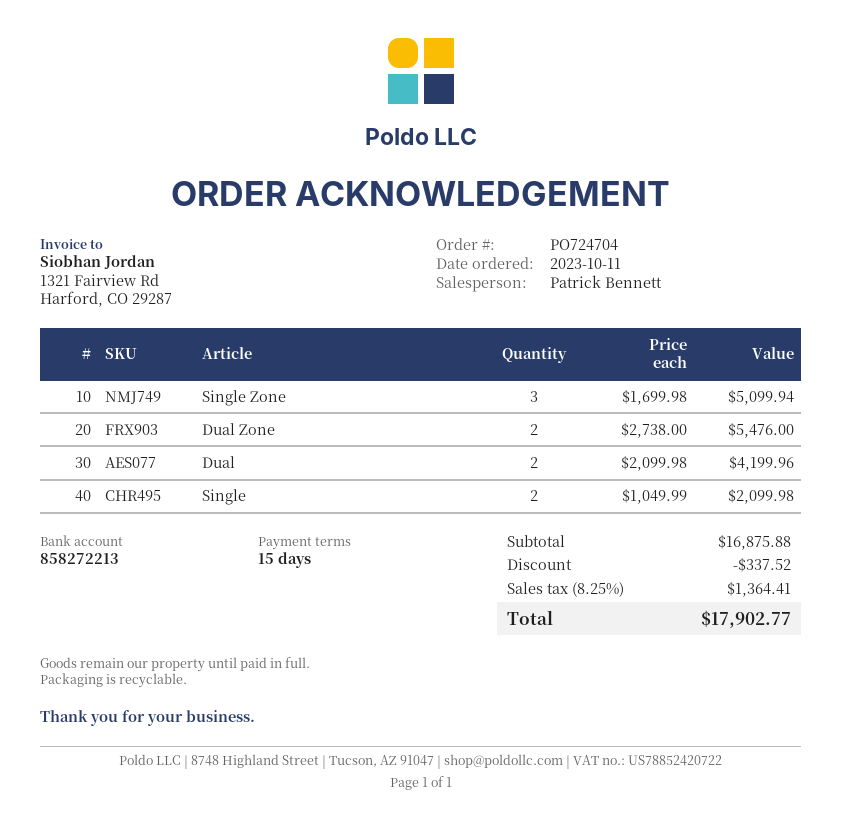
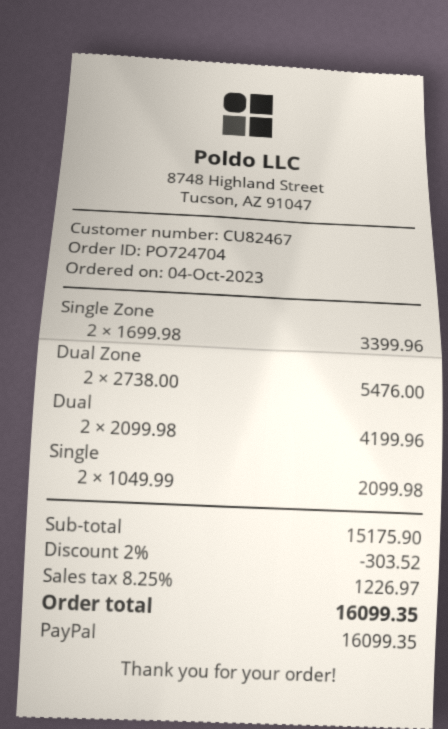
order date: 2023-10-11 -> 2023-10-04
Single Zone: 3 x 1699.98 = 5099.94 -> 2 x 1699.98 = 3399.96
subtotal: 16875.88 -> 15175.90
discount: 337.52 -> 303.52
tax: 8.25% = 1364.41 -> 8.25% = 1226.97
total: 17902.77 -> 16099.35

